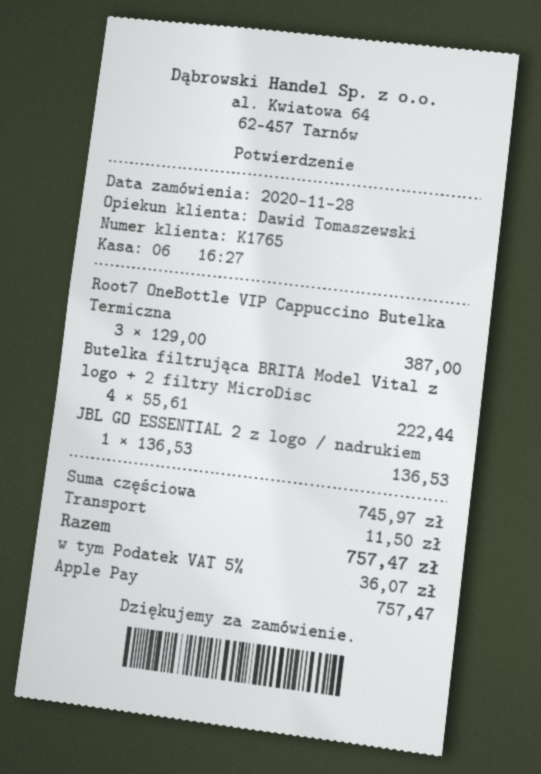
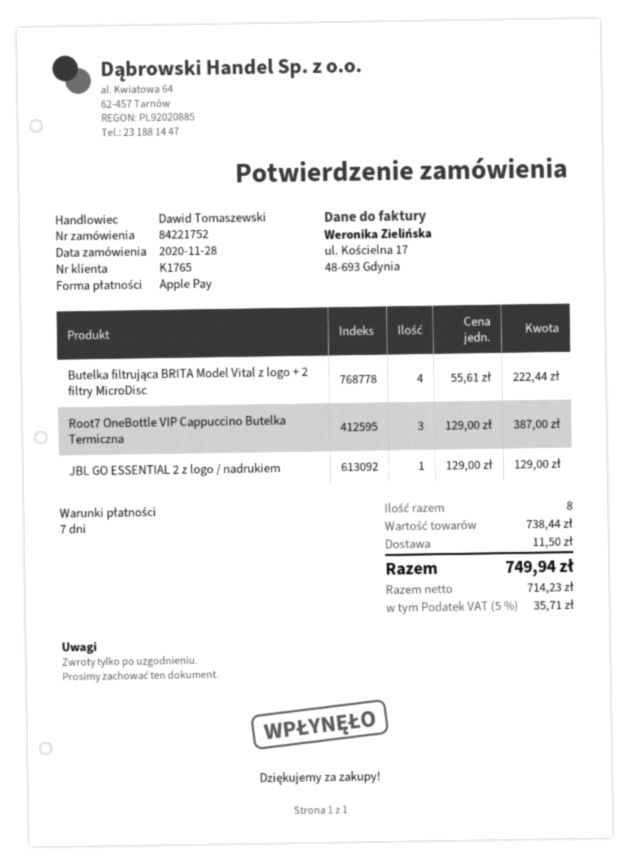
JBL GO ESSENTIAL 2 z logo / nadrukiem: 1 x 136.53 = 136.53 -> 1 x 129.00 = 129.00
subtotal: 745.97 -> 738.44
tax: 5% = 36.07 -> 5% = 35.71
total: 757.47 -> 749.94

